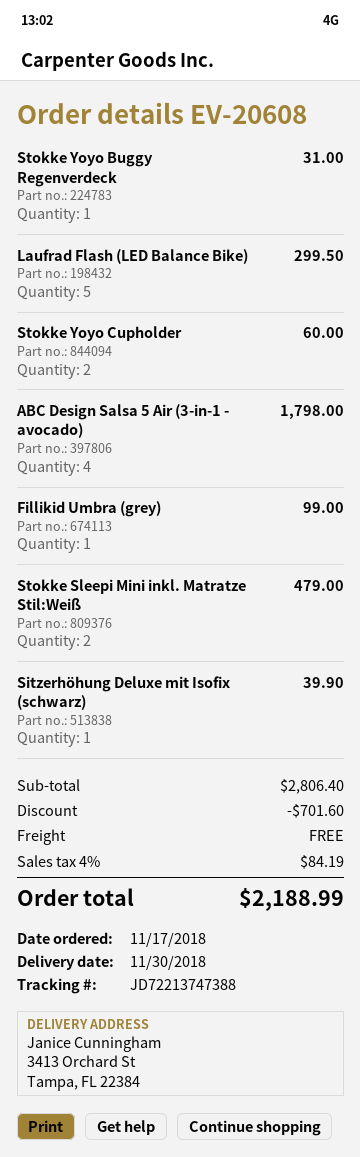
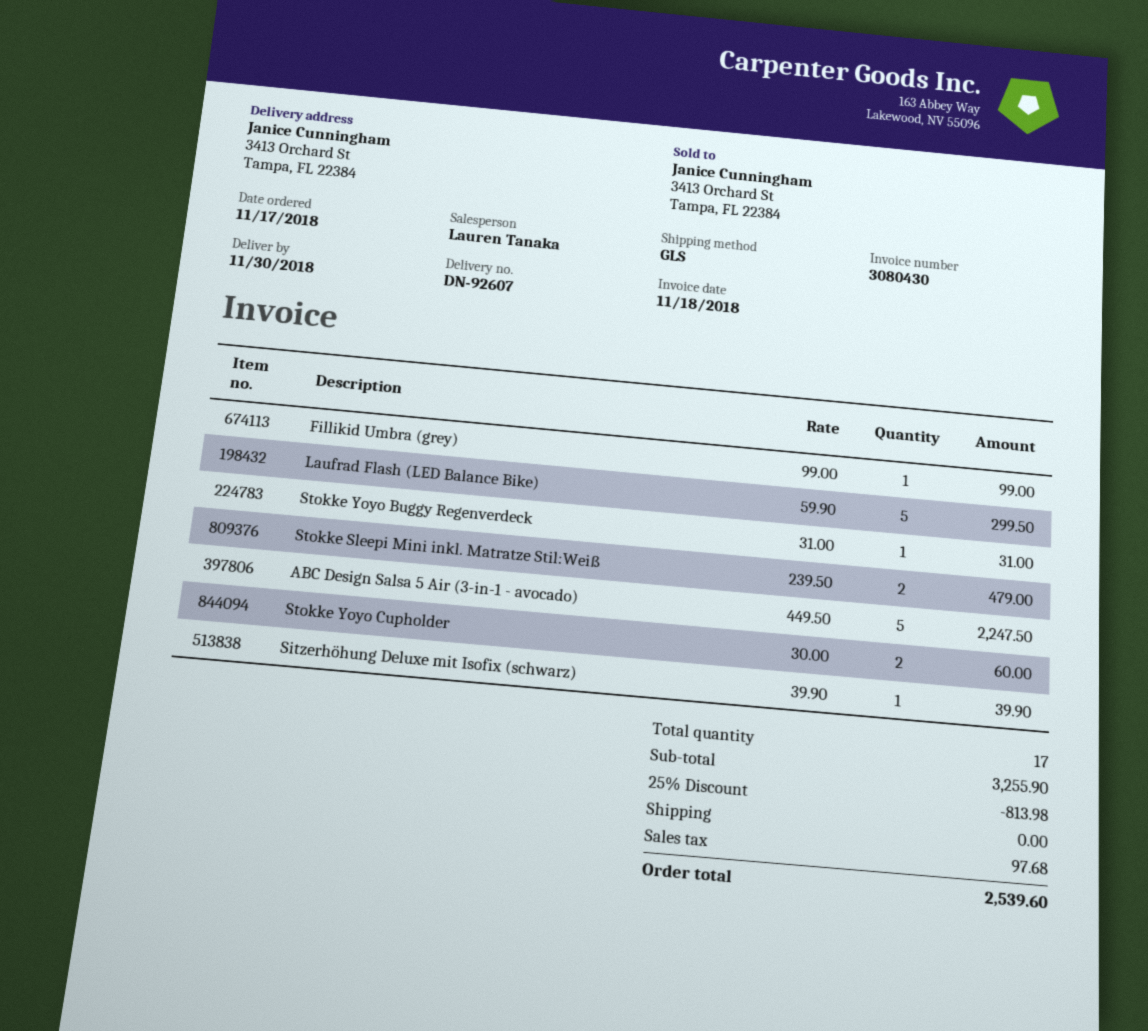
ABC Design Salsa 5 Air (3-in-1 - avocado): 4 for 1798.00 -> 5 for 2247.50
subtotal: 2806.40 -> 3255.90
discount: 701.60 -> 813.98
tax: 84.19 -> 97.68
total: 2188.99 -> 2539.60

